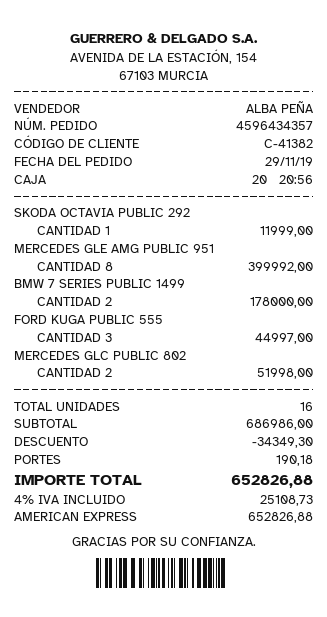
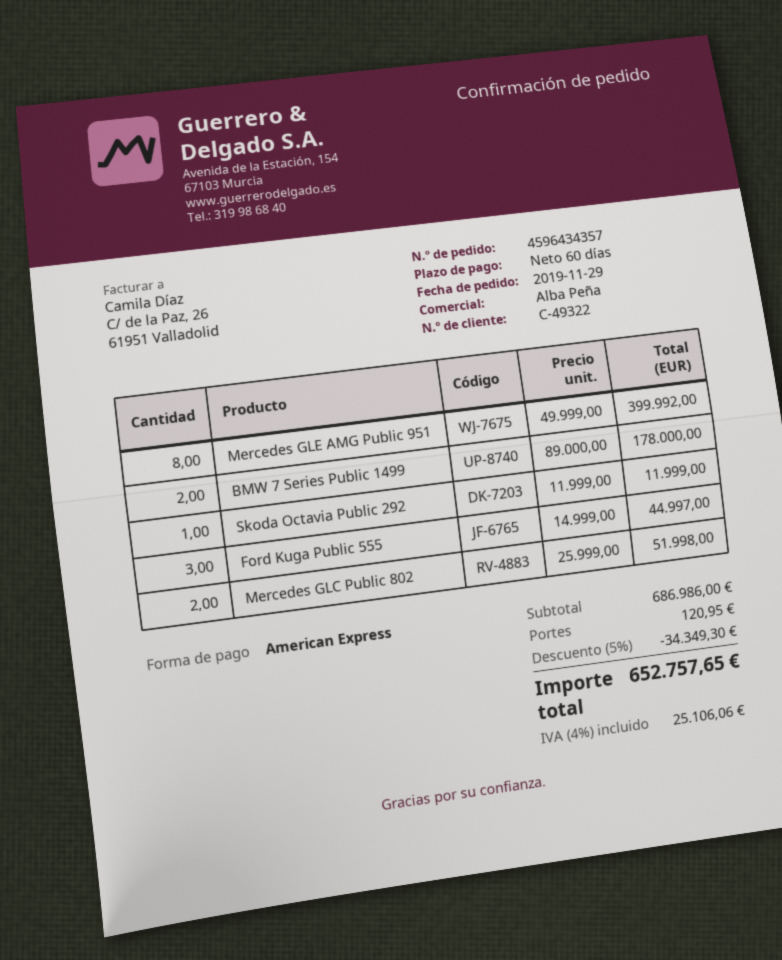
customer number: C-41382 -> C-49322
shipping: 190.18 -> 120.95
tax: 4% = 25108.73 -> 4% = 25106.06
total: 652826.88 -> 652757.65

